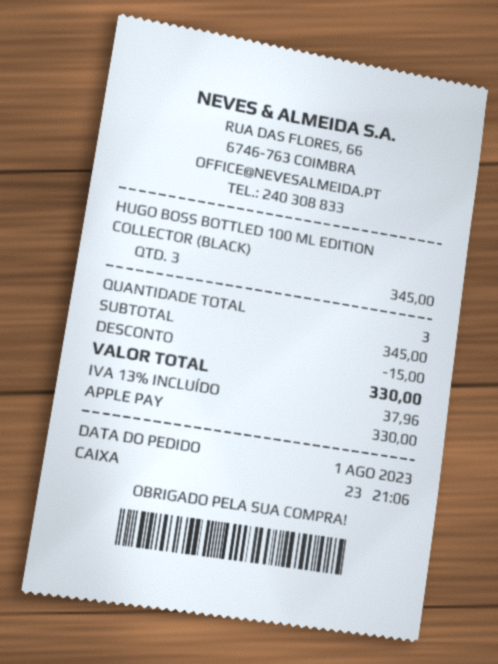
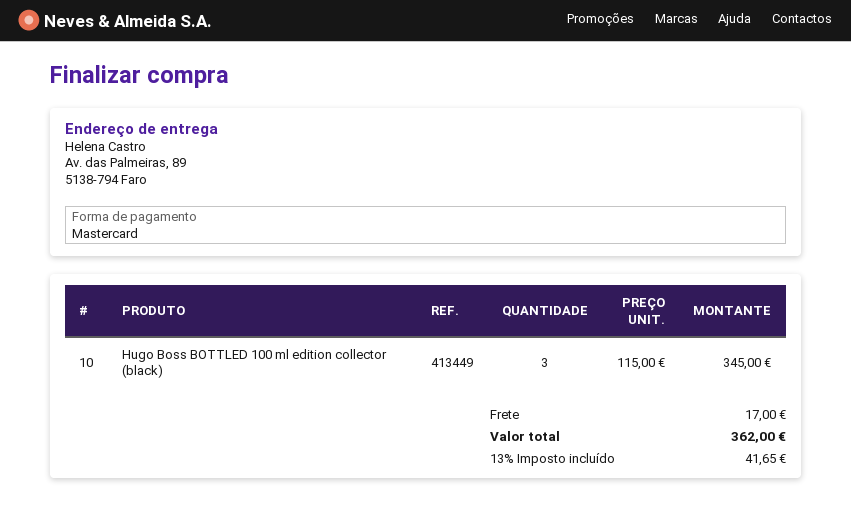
payment method: Apple Pay -> Mastercard
discount: 15.00 -> none
shipping: none -> 17.00
tax: 13% = 37.96 -> 13% = 41.65
total: 330.00 -> 362.00

